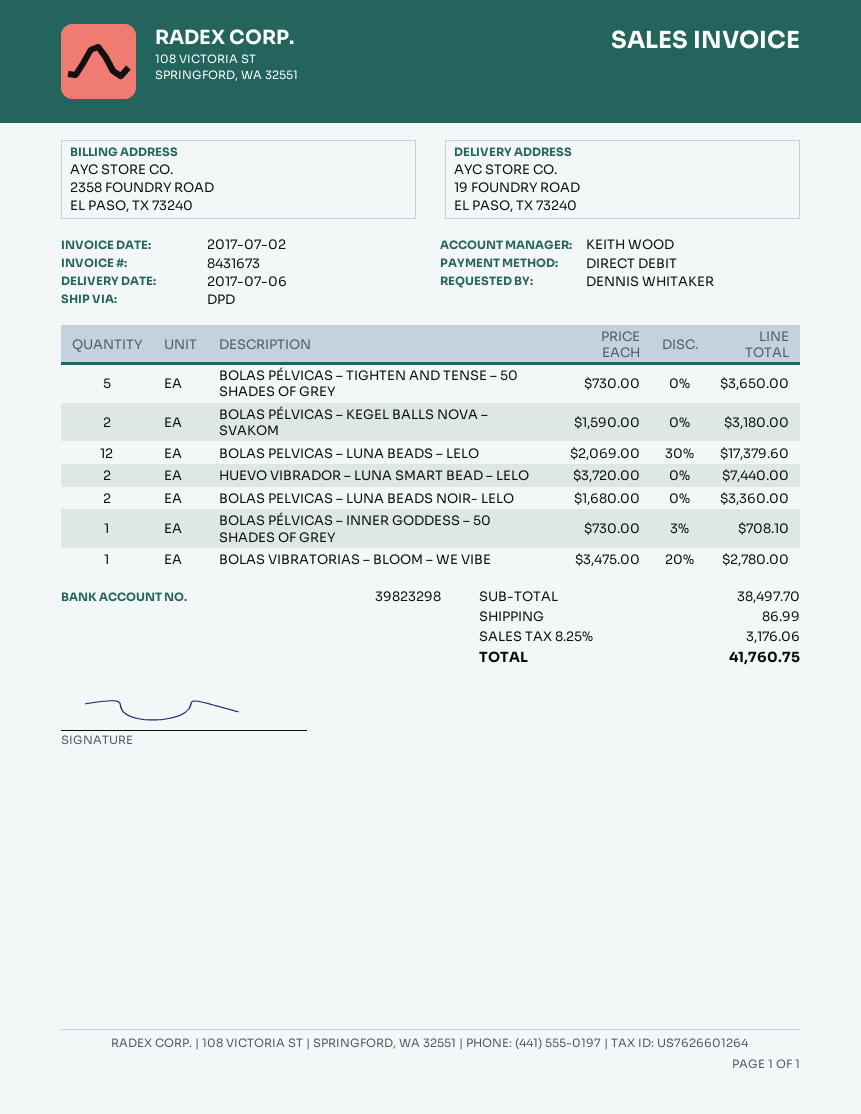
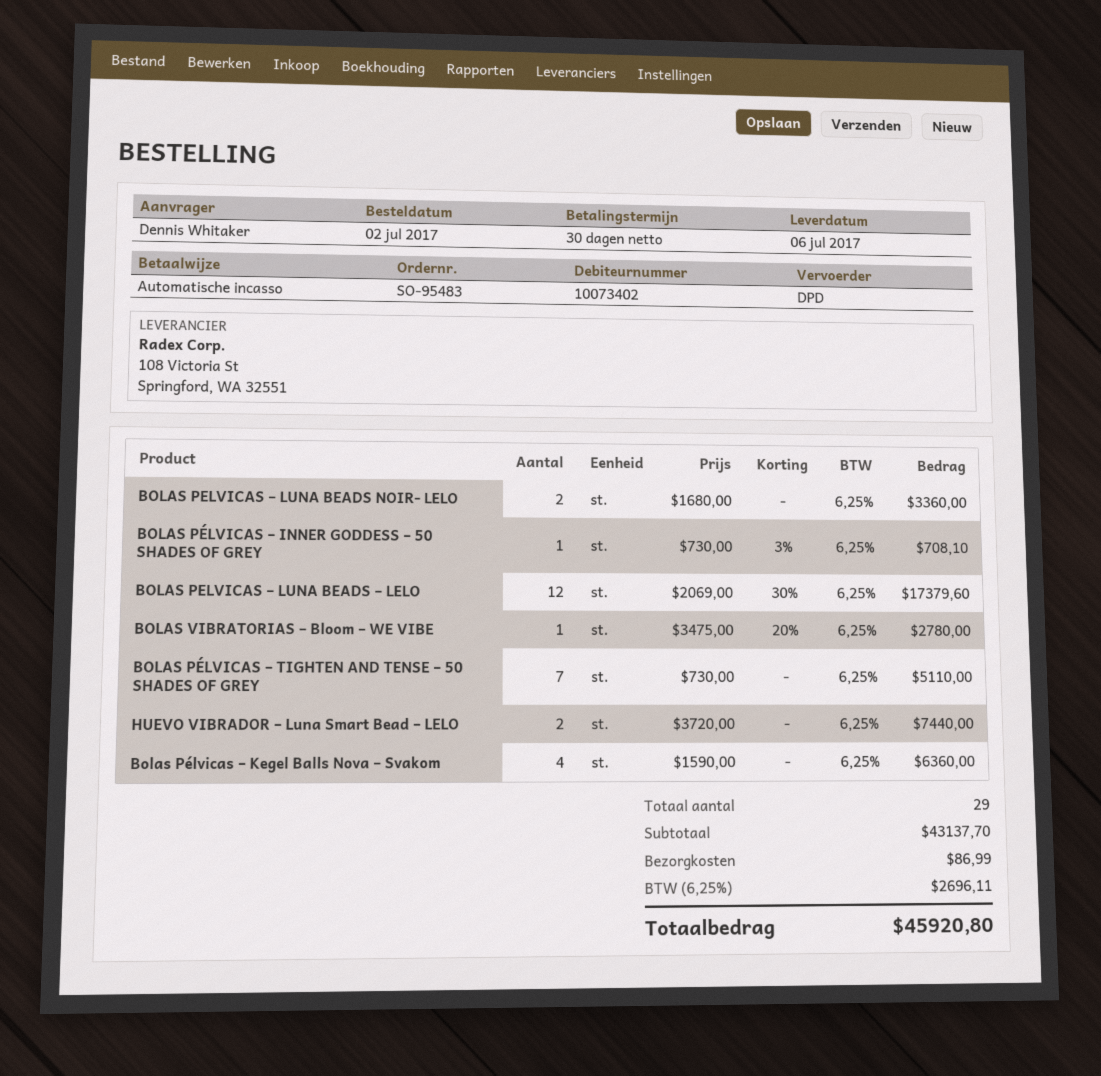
BOLAS PÉLVICAS – TIGHTEN AND TENSE – 50 SHADES OF GREY: 5 x 730.00 = 3650.00 -> 7 x 730.00 = 5110.00
BOLAS PÉLVICAS – KEGEL BALLS NOVA – SVAKOM: 2 x 1590.00 = 3180.00 -> 4 x 1590.00 = 6360.00
subtotal: 38497.70 -> 43137.70
tax: 8.25% = 3176.06 -> 6.25% = 2696.11
total: 41760.75 -> 45920.80

